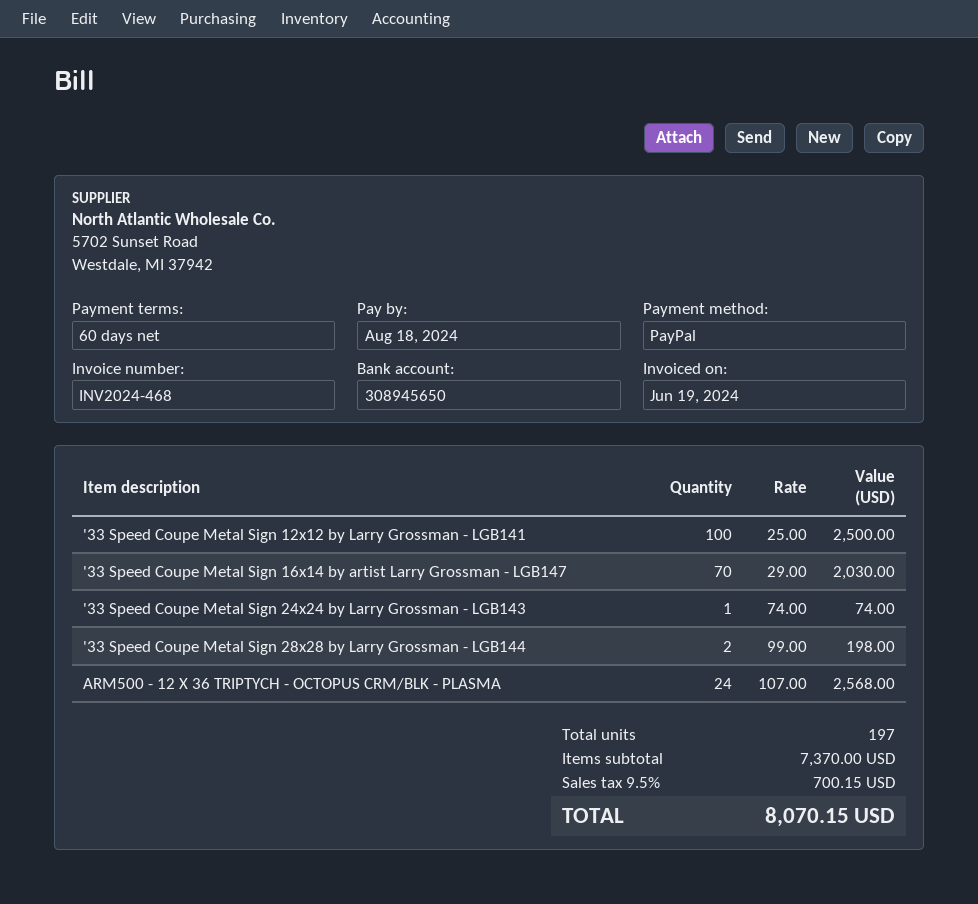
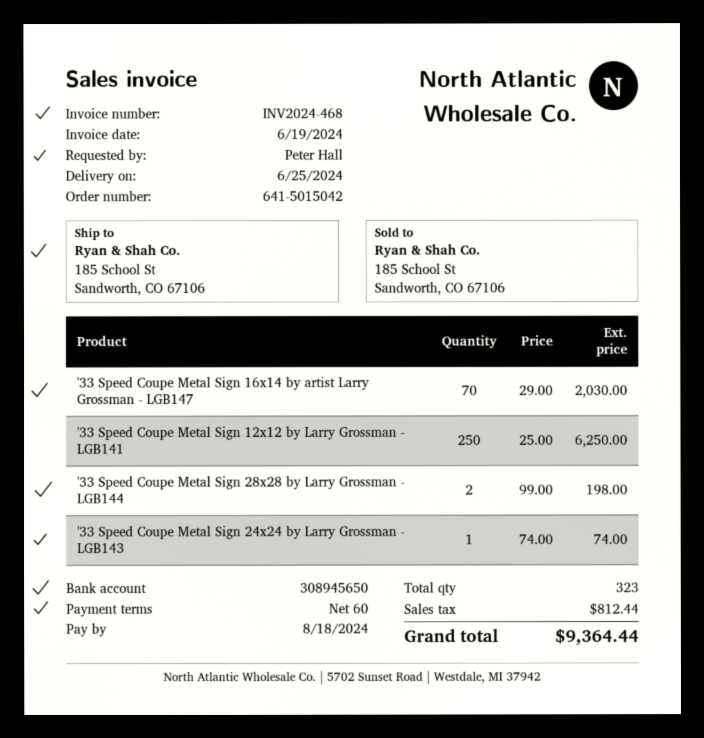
'33 Speed Coupe Metal Sign 12x12 by Larry Grossman - LGB141: 100 x 25.00 = 2500.00 -> 250 x 25.00 = 6250.00
ARM500 - 12 X 36 TRIPTYCH - OCTOPUS CRM/BLK - PLASMA: 24 x 107.00 = 2568.00 -> none
total quantity: 197 -> 323
tax: 700.15 -> 812.44
total: 8070.15 -> 9364.44

